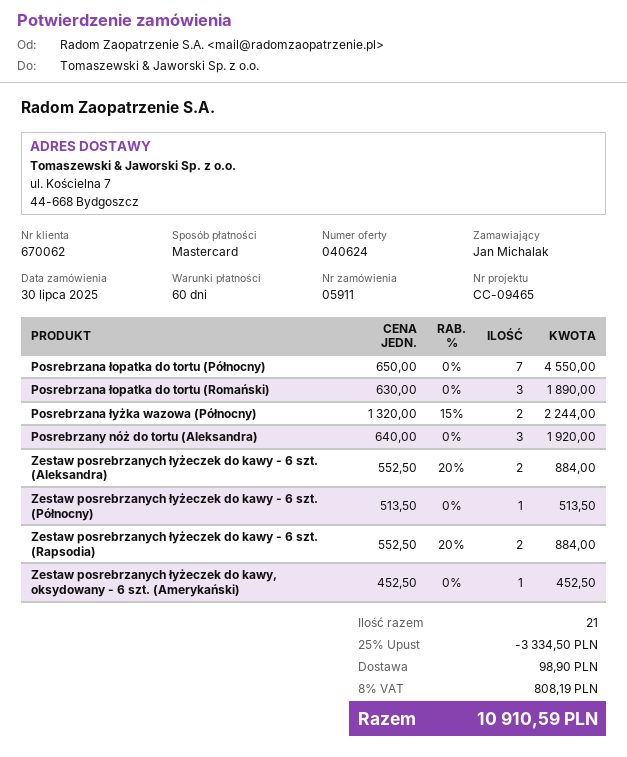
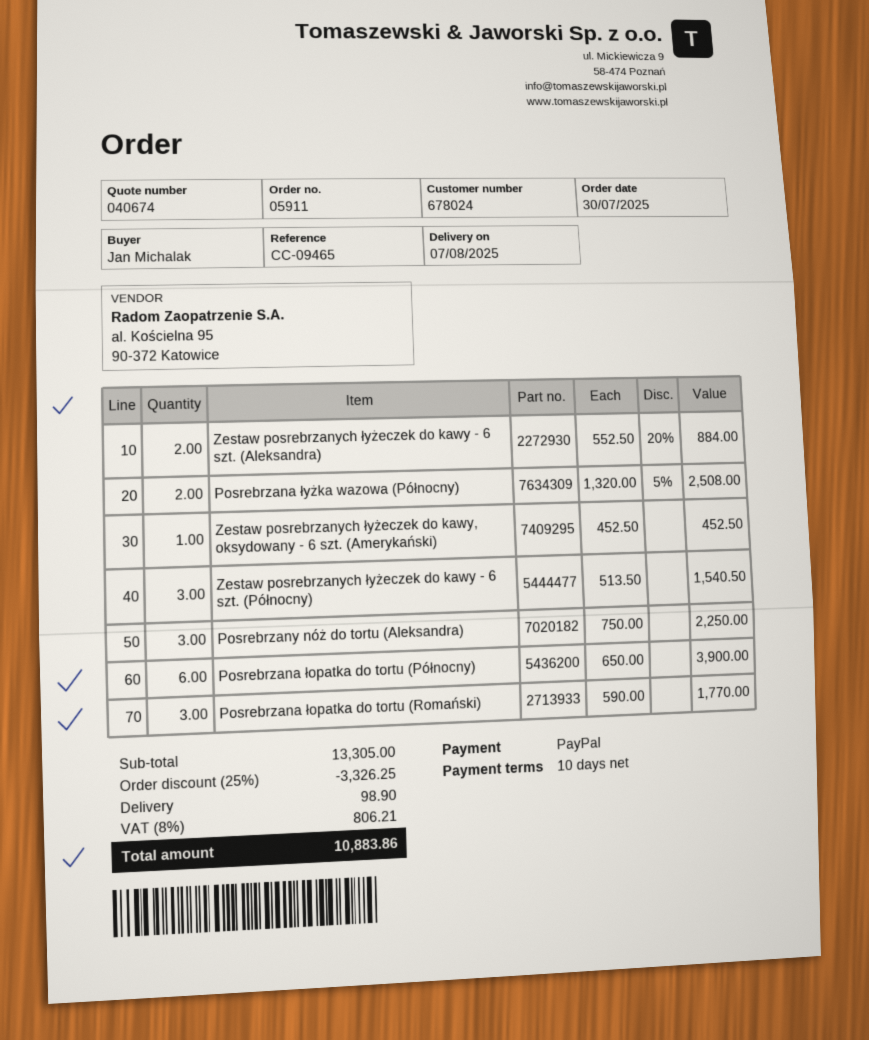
quote number: 040624 -> 040674
payment terms: 60 days -> 10 days
customer number: 670062 -> 678024
payment method: Mastercard -> PayPal
Posrebrzana łopatka do tortu (Północny): 7 x 650.00 = 4550.00 -> 6 x 650.00 = 3900.00
Posrebrzana łopatka do tortu (Romański): 3 x 630.00 = 1890.00 -> 3 x 590.00 = 1770.00
Posrebrzana łyżka wazowa (Północny): 2 x 1320.00 - 15% = 2244.00 -> 2 x 1320.00 - 5% = 2508.00
Posrebrzany nóż do tortu (Aleksandra): 3 x 640.00 = 1920.00 -> 3 x 750.00 = 2250.00
Zestaw posrebrzanych łyżeczek do kawy - 6 szt. (Północny): 1 x 513.50 = 513.50 -> 3 x 513.50 = 1540.50
Zestaw posrebrzanych łyżeczek do kawy - 6 szt. (Rapsodia): 2 x 552.50 - 20% = 884.00 -> none
discount: 25% = 3334.50 -> 25% = 3326.25
tax: 8% = 808.19 -> 8% = 806.21
total: 10910.59 -> 10883.86

